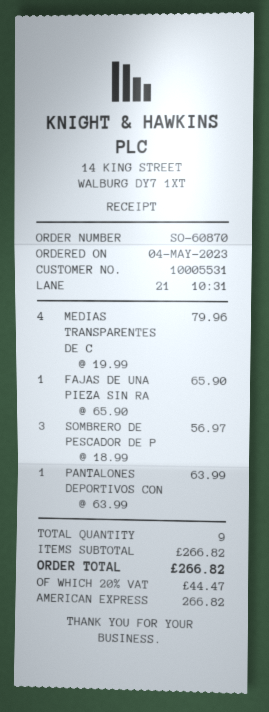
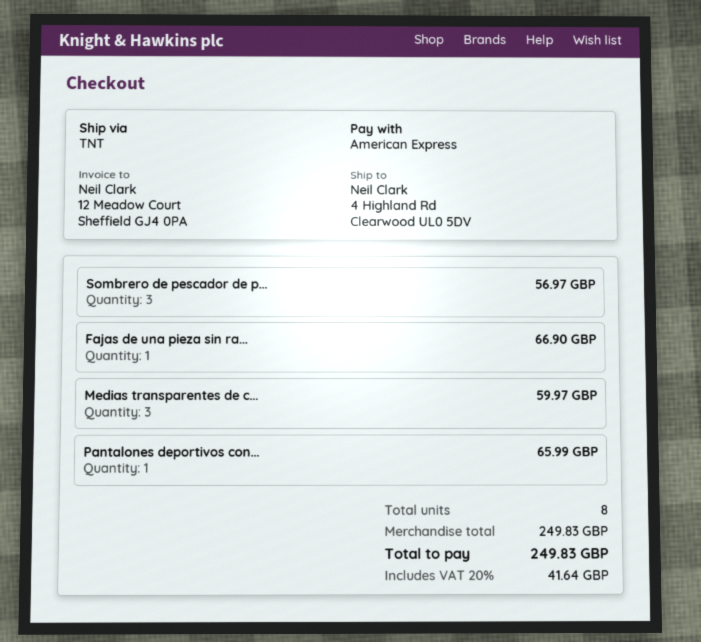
MEDIAS TRANSPARENTES DE C: 4 for 79.96 -> 3 for 59.97
FAJAS DE UNA PIEZA SIN RA: 1 for 65.90 -> 1 for 66.90
PANTALONES DEPORTIVOS CON: 1 for 63.99 -> 1 for 65.99
total quantity: 9 -> 8
subtotal: 266.82 -> 249.83
tax: 20% = 44.47 -> 20% = 41.64
total: 266.82 -> 249.83

